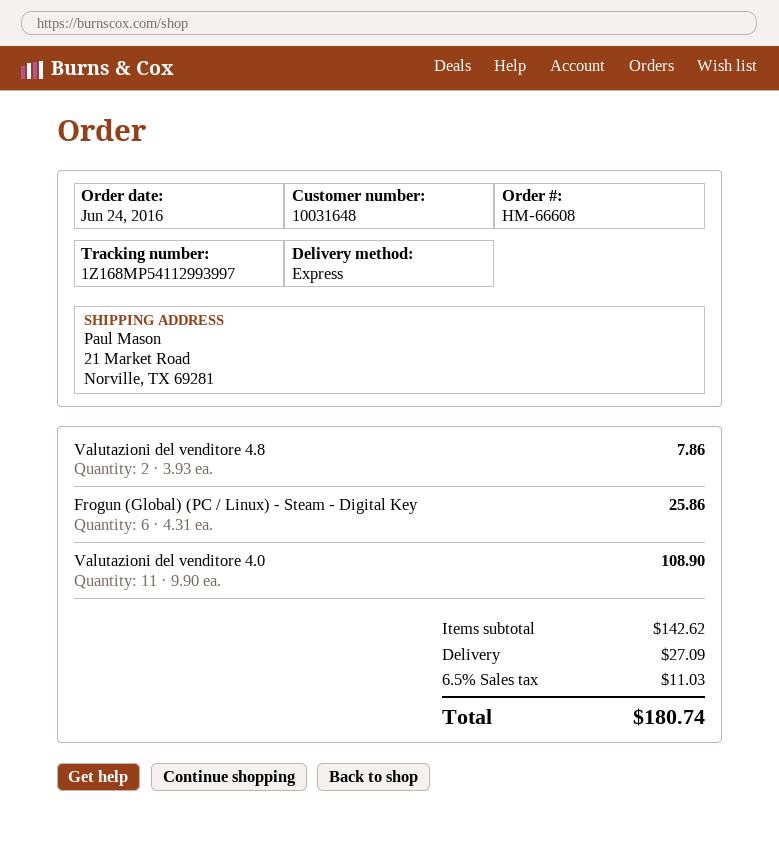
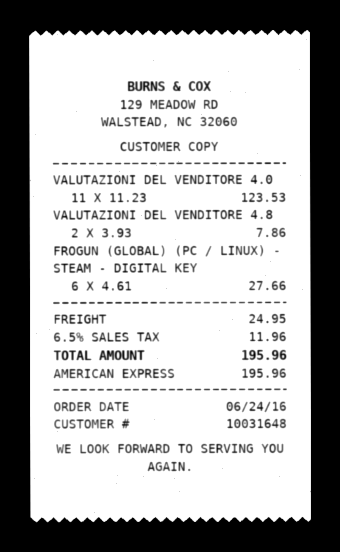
Frogun (Global) (PC / Linux) - Steam - Digital Key: 6 x 4.31 = 25.86 -> 6 x 4.61 = 27.66
Valutazioni del venditore 4.0: 11 x 9.90 = 108.90 -> 11 x 11.23 = 123.53
shipping: 27.09 -> 24.95
tax: 6.5% = 11.03 -> 6.5% = 11.96
total: 180.74 -> 195.96

